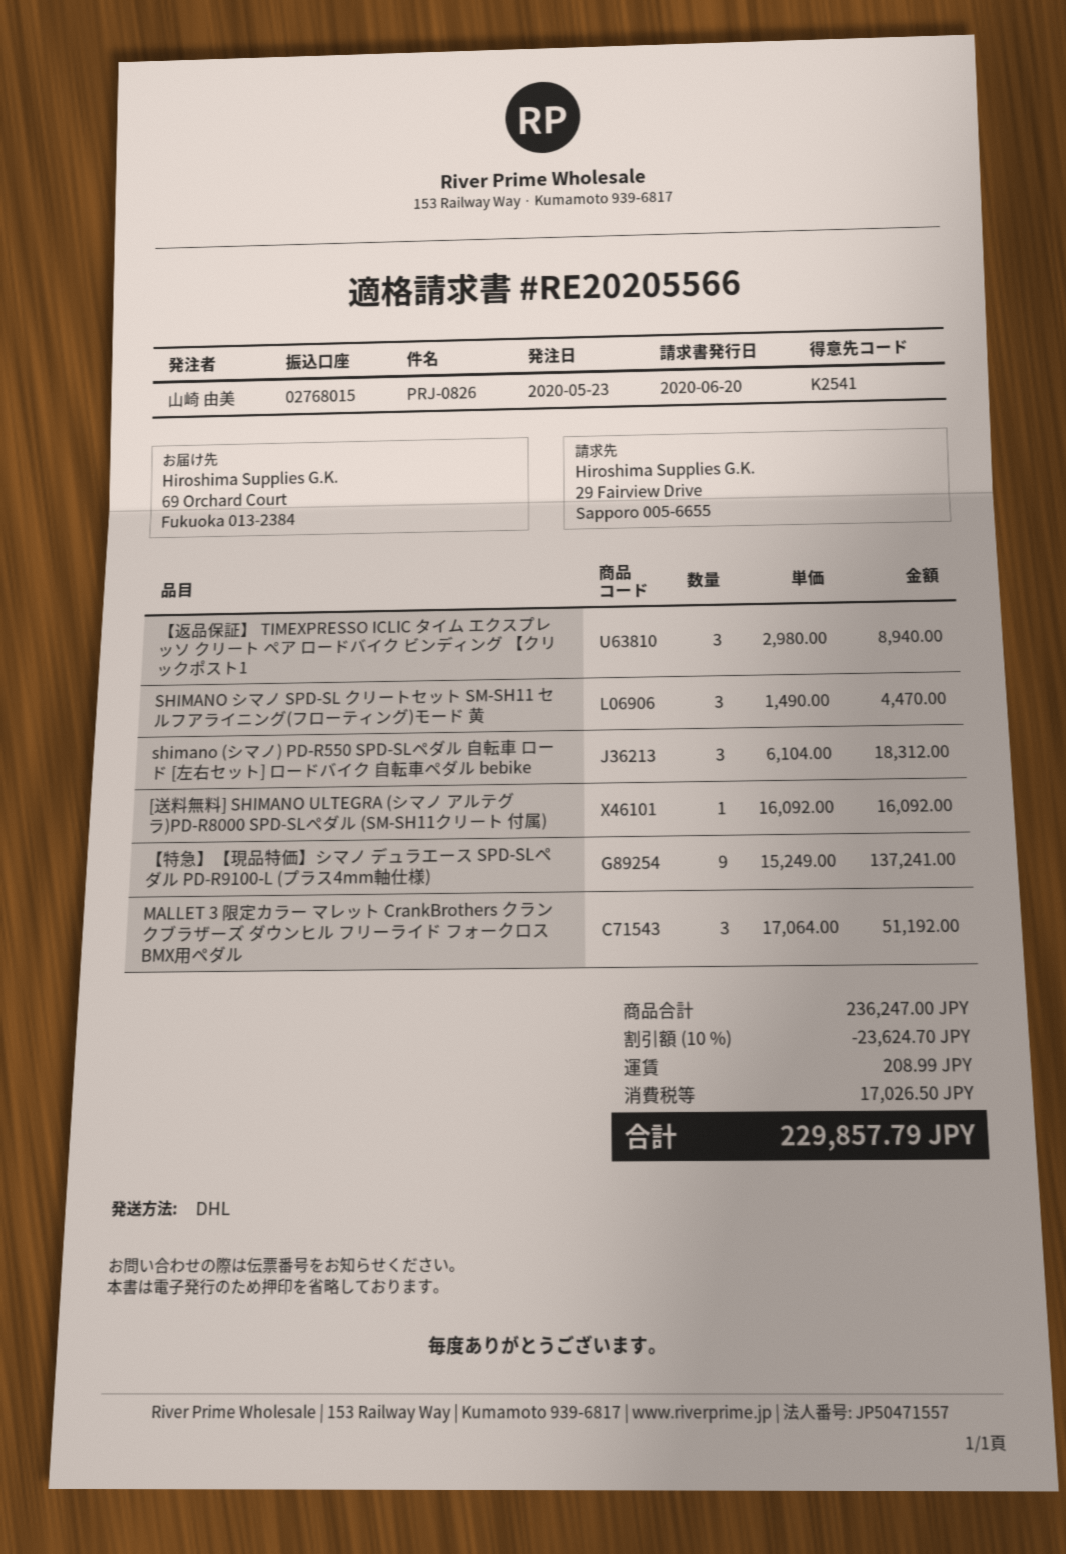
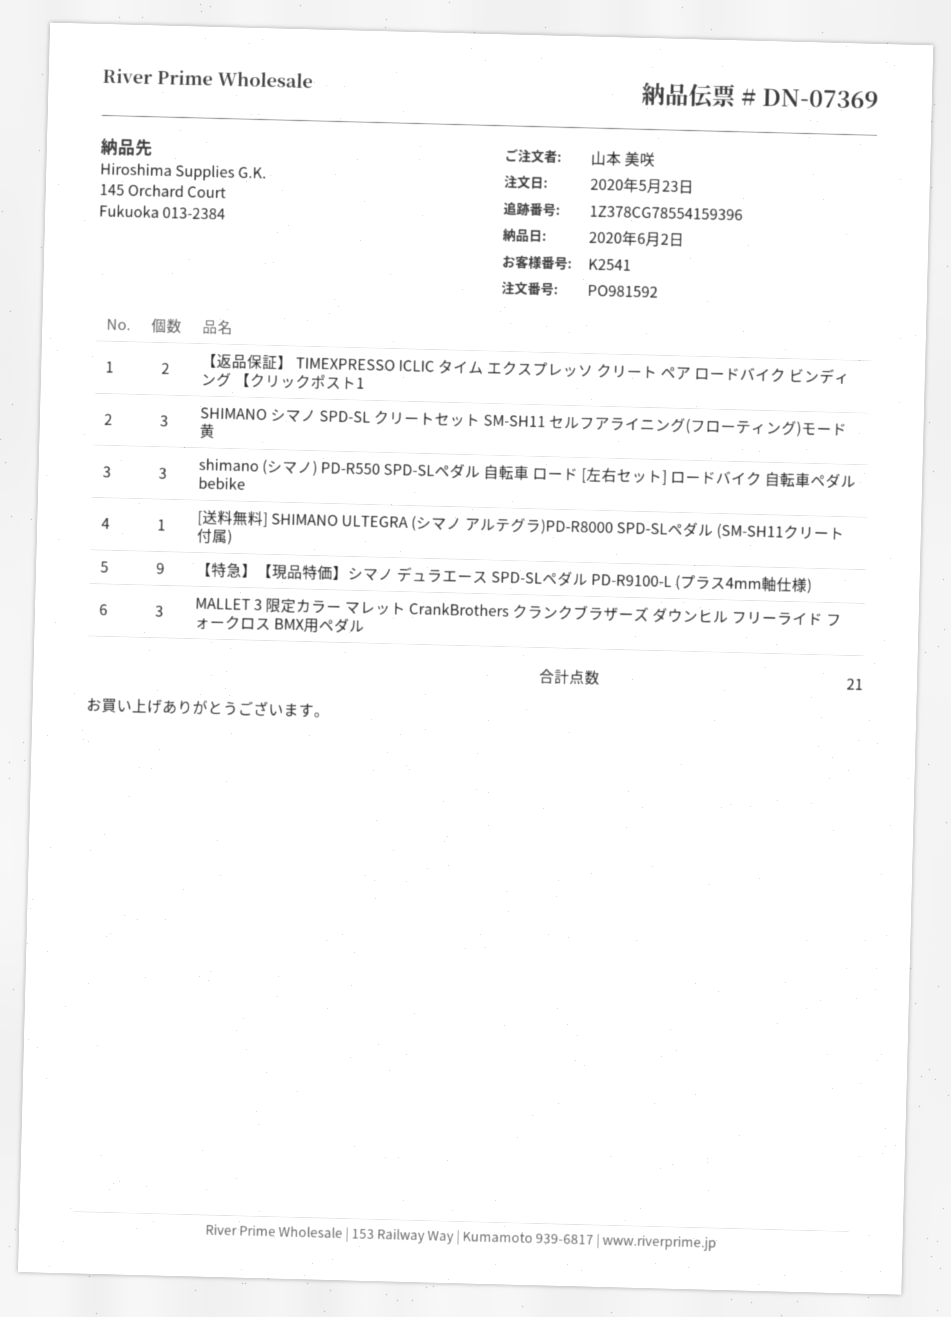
ordered by: 山崎 由美 -> 山本 美咲
ship to: 69 Orchard Court, Fukuoka 013-2384 -> 145 Orchard Court, Fukuoka 013-2384
【返品保証】 TIMEXPRESSO ICLIC タイム エクスプレッソ クリート ペア ロードバイク ビンディング 【クリックポスト1: 3 -> 2

